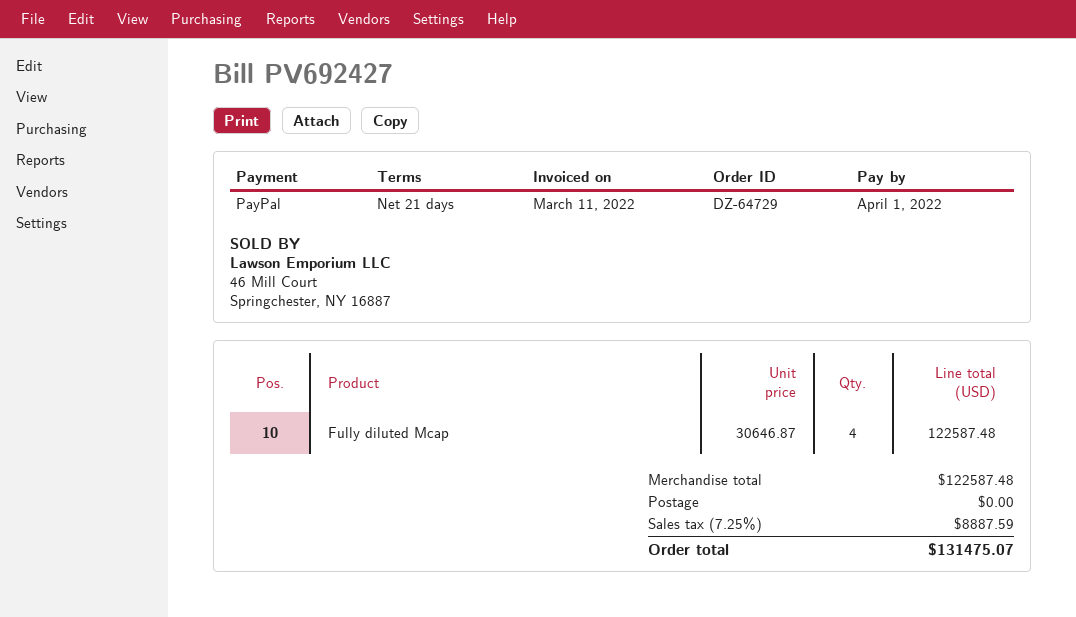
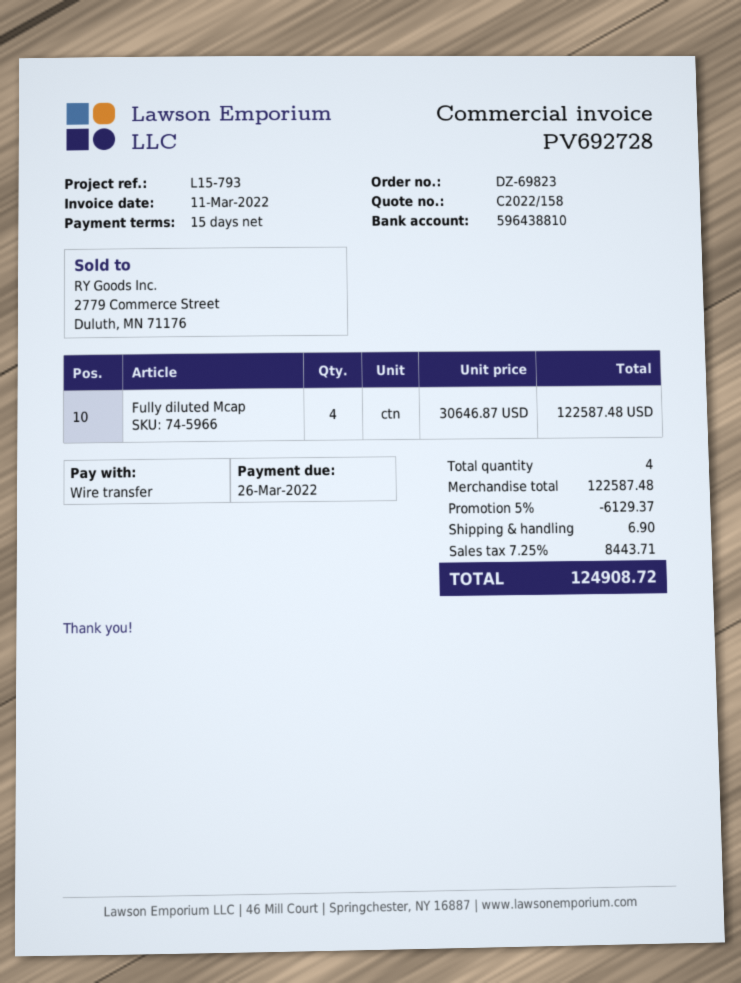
order number: DZ-64729 -> DZ-69823
invoice number: PV692427 -> PV692728
payment terms: 21 days -> 15 days
due date: 2022-04-01 -> 2022-03-26
payment method: PayPal -> bank transfer
discount: none -> 5% = 6129.37
shipping: 0.00 -> 6.90
tax: 7.25% = 8887.59 -> 7.25% = 8443.71
total: 131475.07 -> 124908.72

